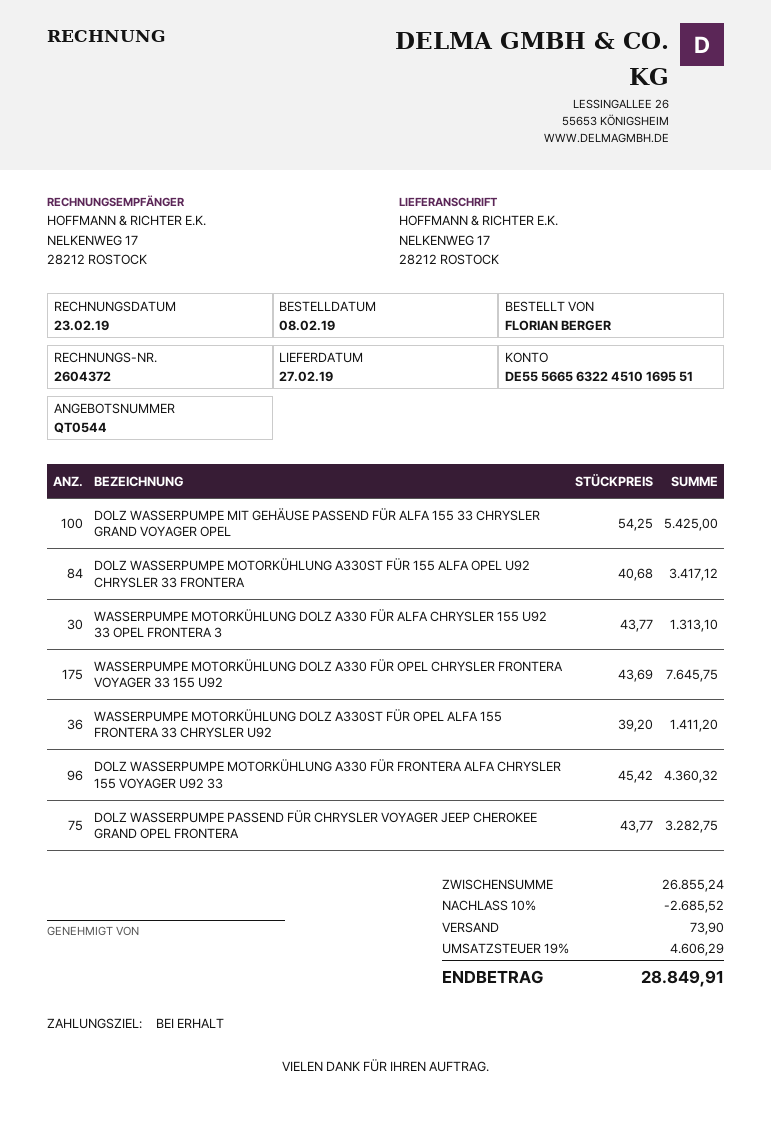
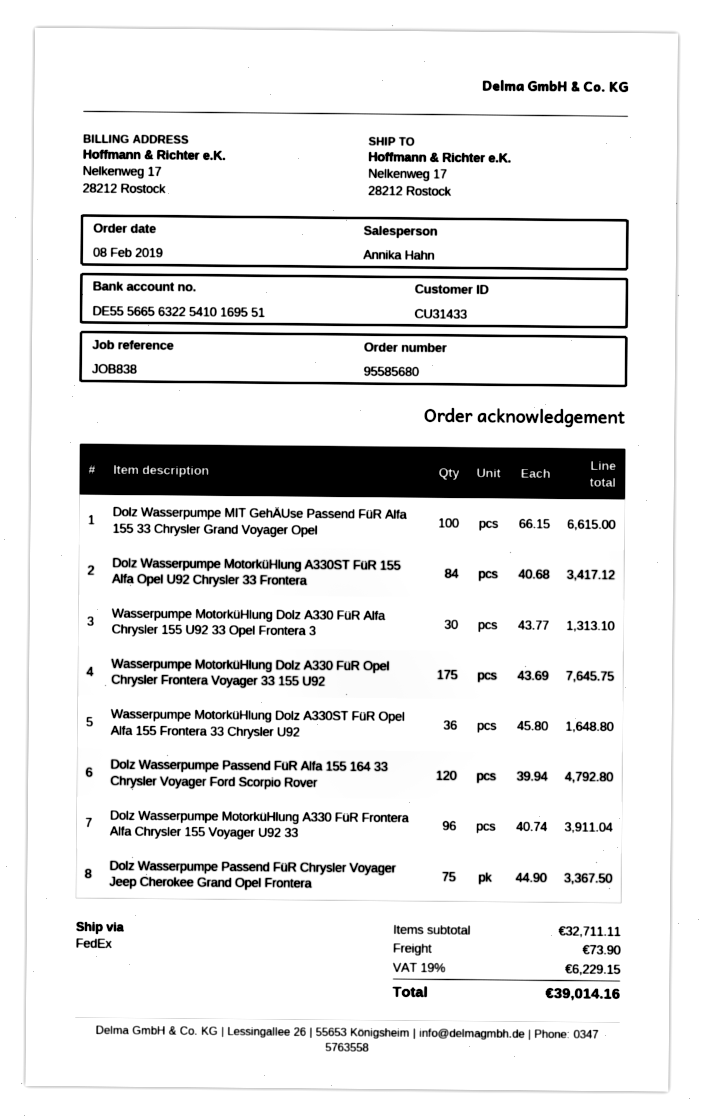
bank account: DE55566563224510169551 -> DE55566563225410169551
DOLZ WASSERPUMPE MIT GEHÄUSE PASSEND FÜR ALFA 155 33 CHRYSLER GRAND VOYAGER OPEL: 100 x 54.25 = 5425.00 -> 100 x 66.15 = 6615.00
WASSERPUMPE MOTORKÜHLUNG DOLZ A330ST FÜR OPEL ALFA 155 FRONTERA 33 CHRYSLER U92: 36 x 39.20 = 1411.20 -> 36 x 45.80 = 1648.80
DOLZ WASSERPUMPE MOTORKÜHLUNG A330 FÜR FRONTERA ALFA CHRYSLER 155 VOYAGER U92 33: 96 x 45.42 = 4360.32 -> 96 x 40.74 = 3911.04
DOLZ WASSERPUMPE PASSEND FÜR CHRYSLER VOYAGER JEEP CHEROKEE GRAND OPEL FRONTERA: 75 x 43.77 = 3282.75 -> 75 x 44.90 = 3367.50
Dolz Wasserpumpe Passend FüR Alfa 155 164 33 Chrysler Voyager Ford Scorpio Rover: none -> 120 x 39.94 = 4792.80
subtotal: 26855.24 -> 32711.11
discount: 10% = 2685.52 -> none
tax: 19% = 4606.29 -> 19% = 6229.15
total: 28849.91 -> 39014.16

